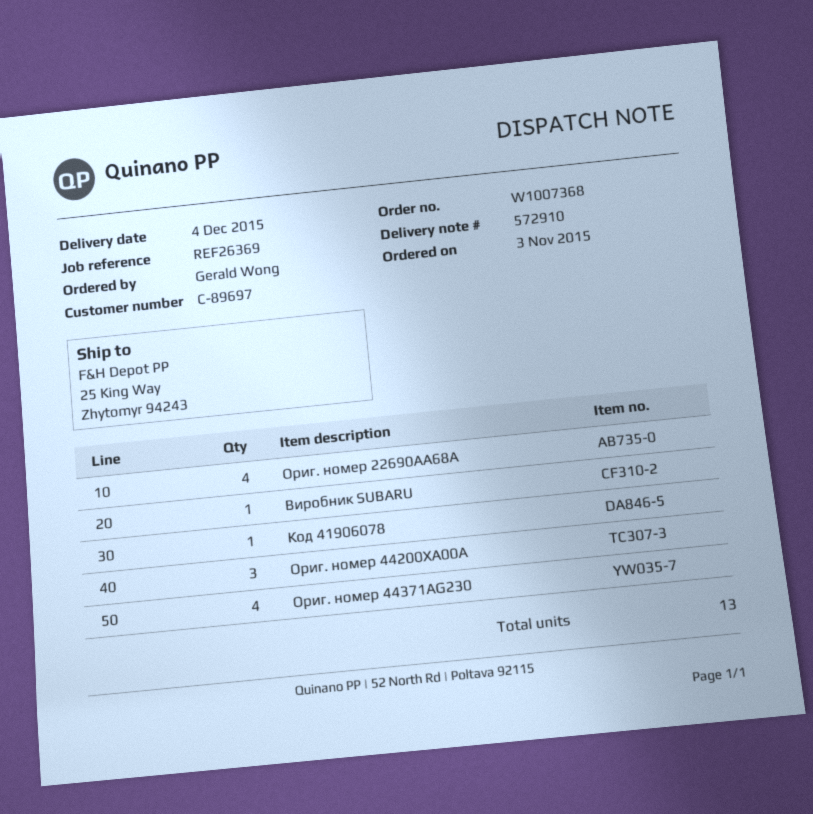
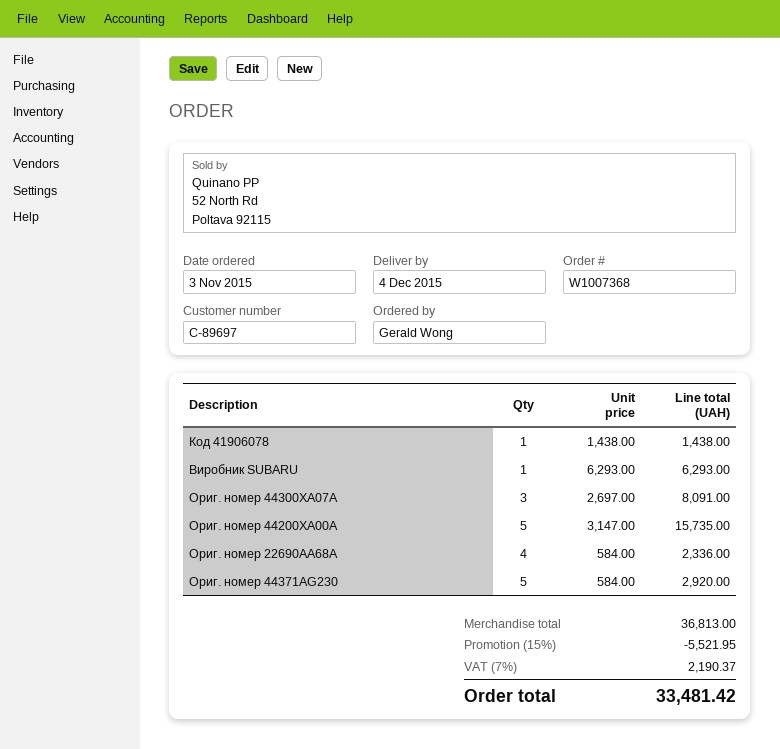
Ориг. номер 44200XA00A: 3 -> 5
Ориг. номер 44371AG230: 4 -> 5
Ориг. номер 44300XA07A: none -> 3

